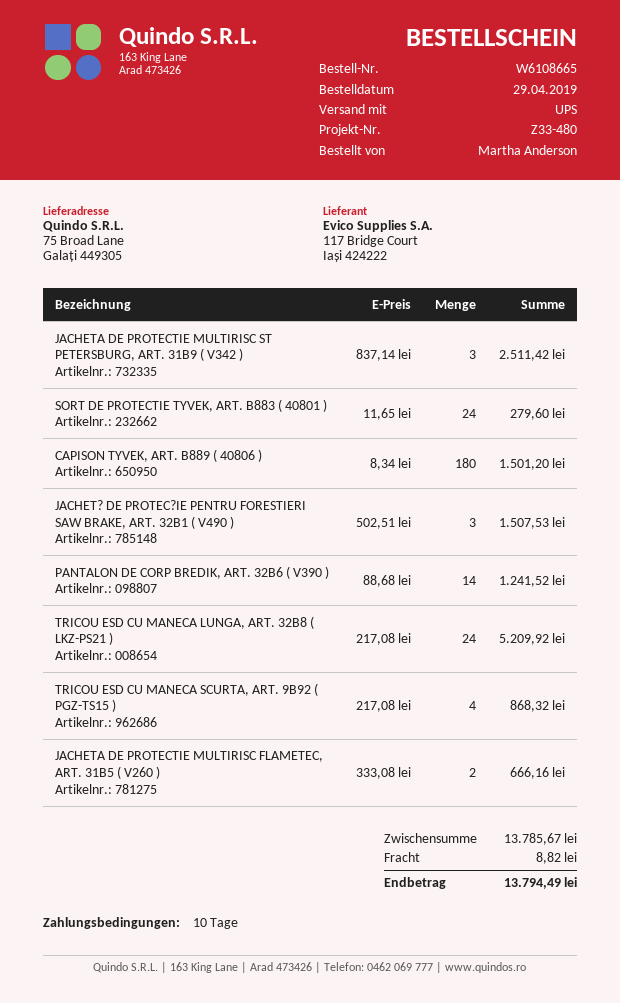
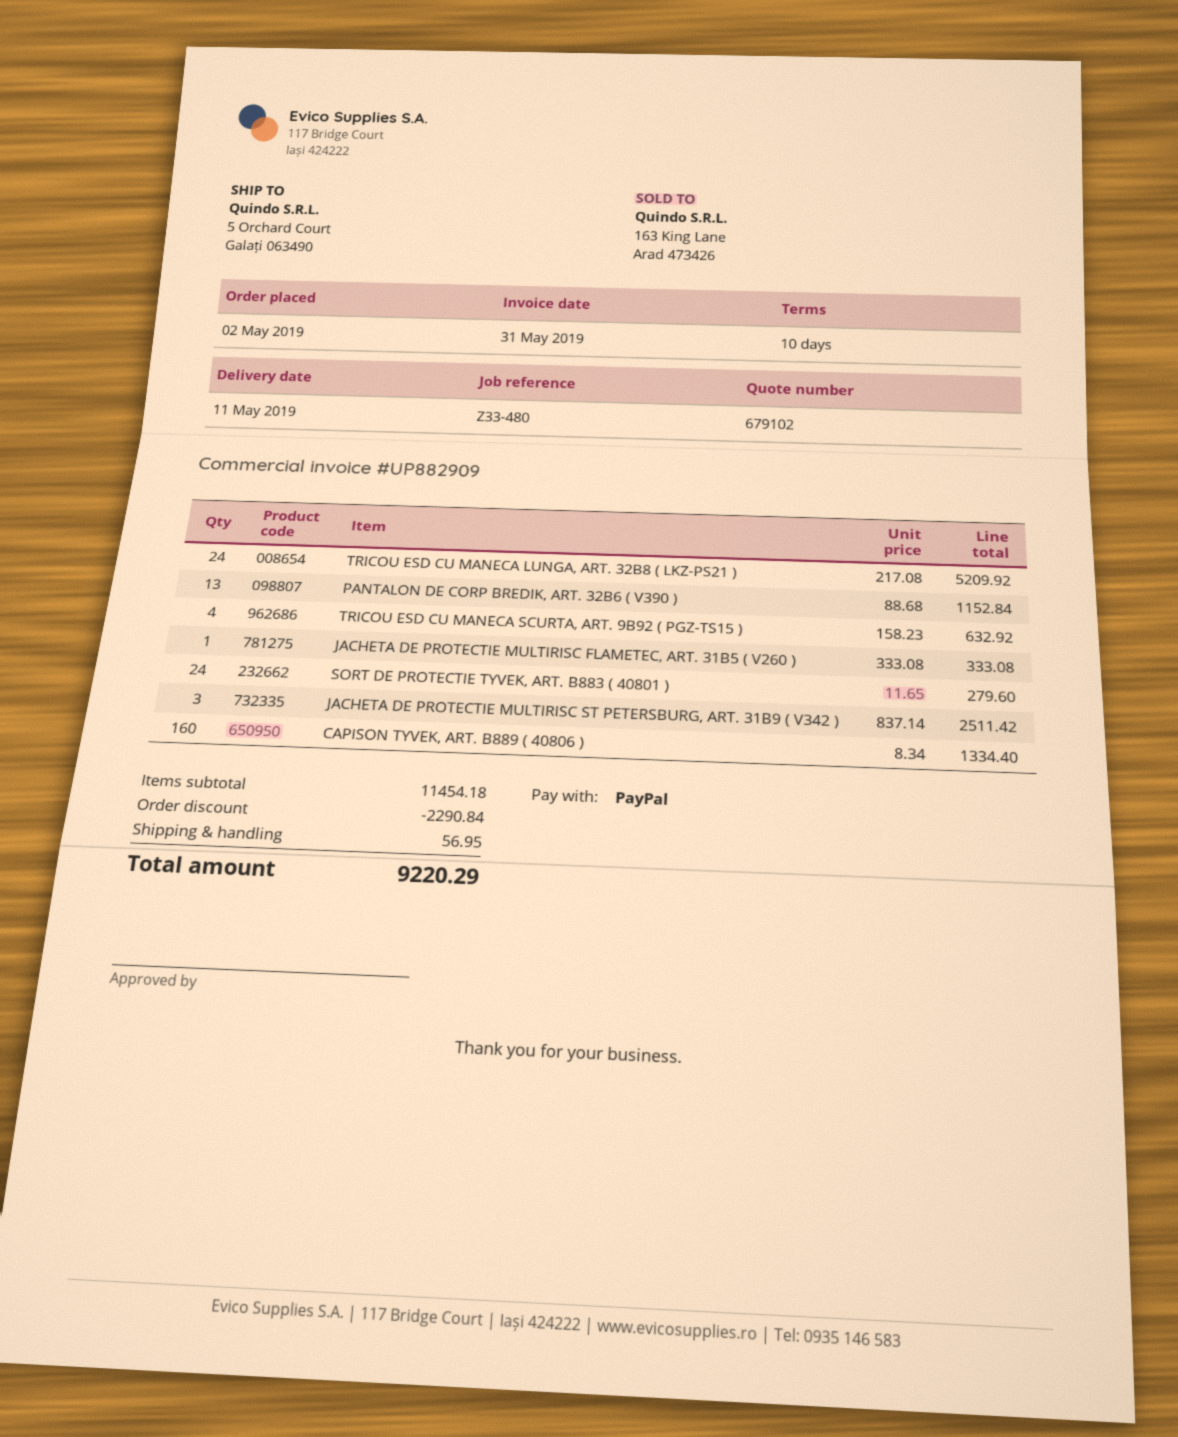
order date: 2019-04-29 -> 2019-05-02
ship to: 75 Broad Lane, Galați 449305 -> 5 Orchard Court, Galați 063490
CAPISON TYVEK, ART. B889 ( 40806 ): 180 x 8.34 = 1501.20 -> 160 x 8.34 = 1334.40
JACHET? DE PROTEC?IE PENTRU FORESTIERI SAW BRAKE, ART. 32B1 ( V490 ): 3 x 502.51 = 1507.53 -> none
PANTALON DE CORP BREDIK, ART. 32B6 ( V390 ): 14 x 88.68 = 1241.52 -> 13 x 88.68 = 1152.84
TRICOU ESD CU MANECA SCURTA, ART. 9B92 ( PGZ-TS15 ): 4 x 217.08 = 868.32 -> 4 x 158.23 = 632.92
JACHETA DE PROTECTIE MULTIRISC FLAMETEC, ART. 31B5 ( V260 ): 2 x 333.08 = 666.16 -> 1 x 333.08 = 333.08
subtotal: 13785.67 -> 11454.18
discount: none -> 2290.84
shipping: 8.82 -> 56.95
total: 13794.49 -> 9220.29

